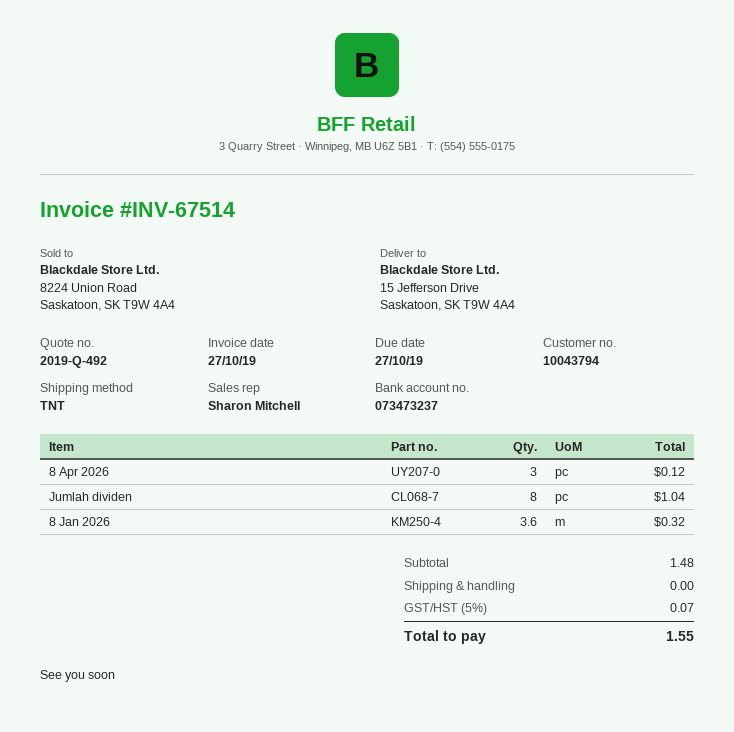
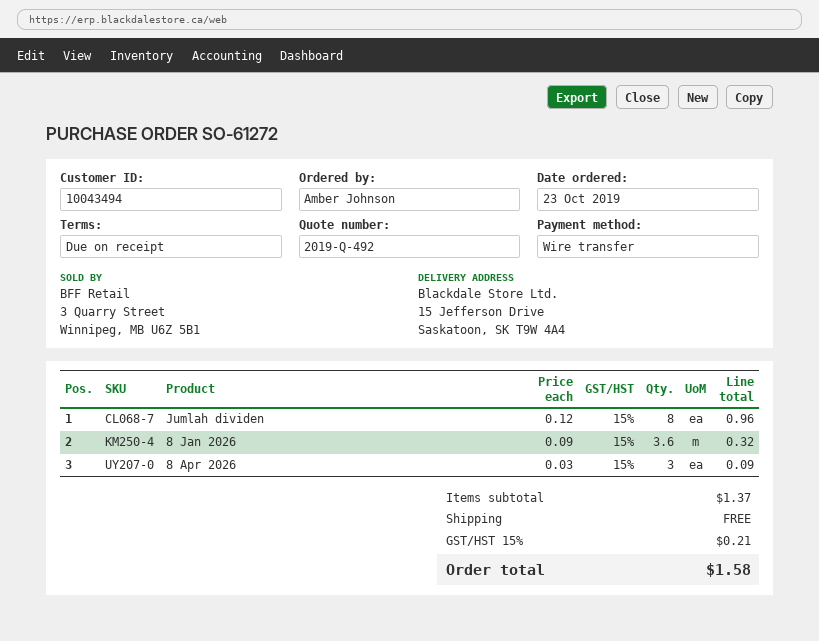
customer number: 10043794 -> 10043494
8 Apr 2026: 3 for 0.12 -> 3 for 0.09
Jumlah dividen: 8 for 1.04 -> 8 for 0.96
subtotal: 1.48 -> 1.37
tax: 5% = 0.07 -> 15% = 0.21
total: 1.55 -> 1.58

